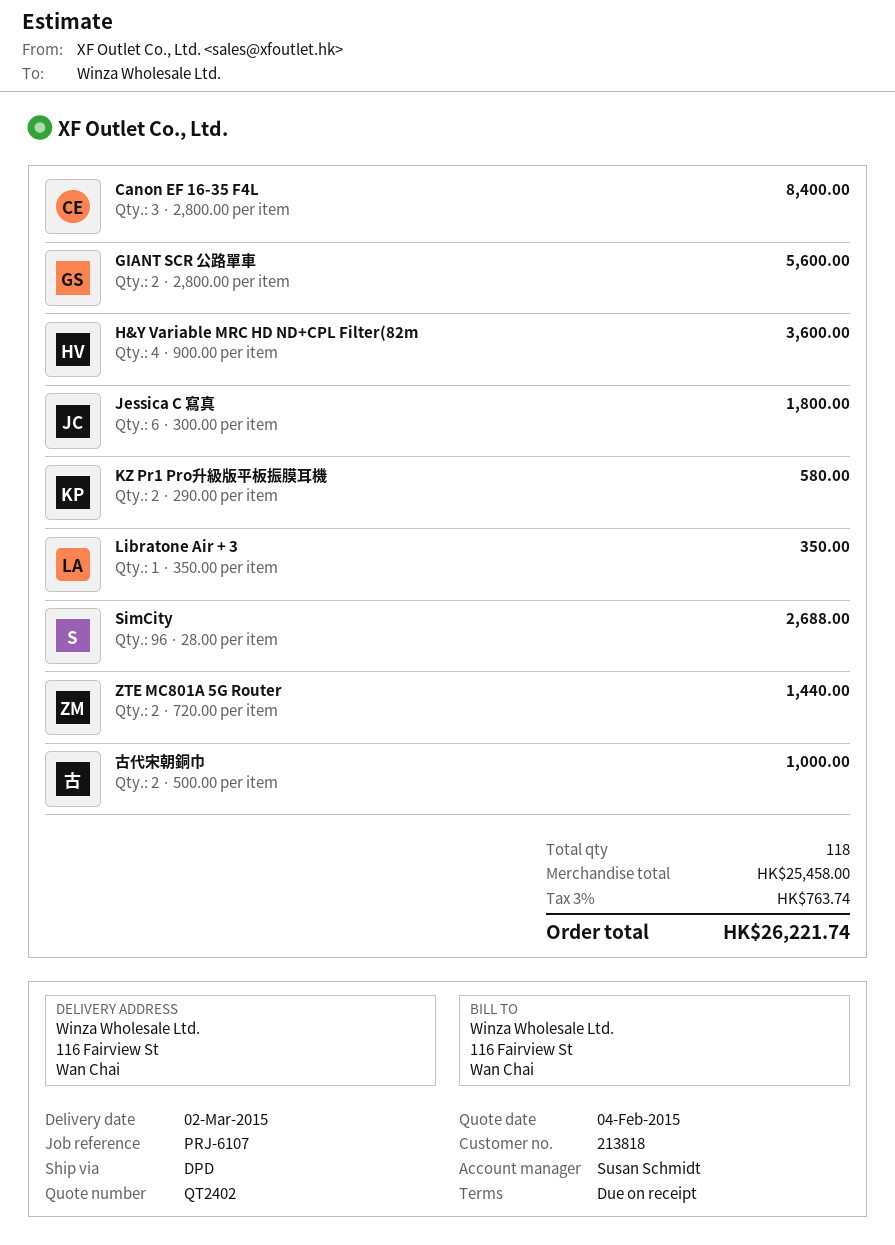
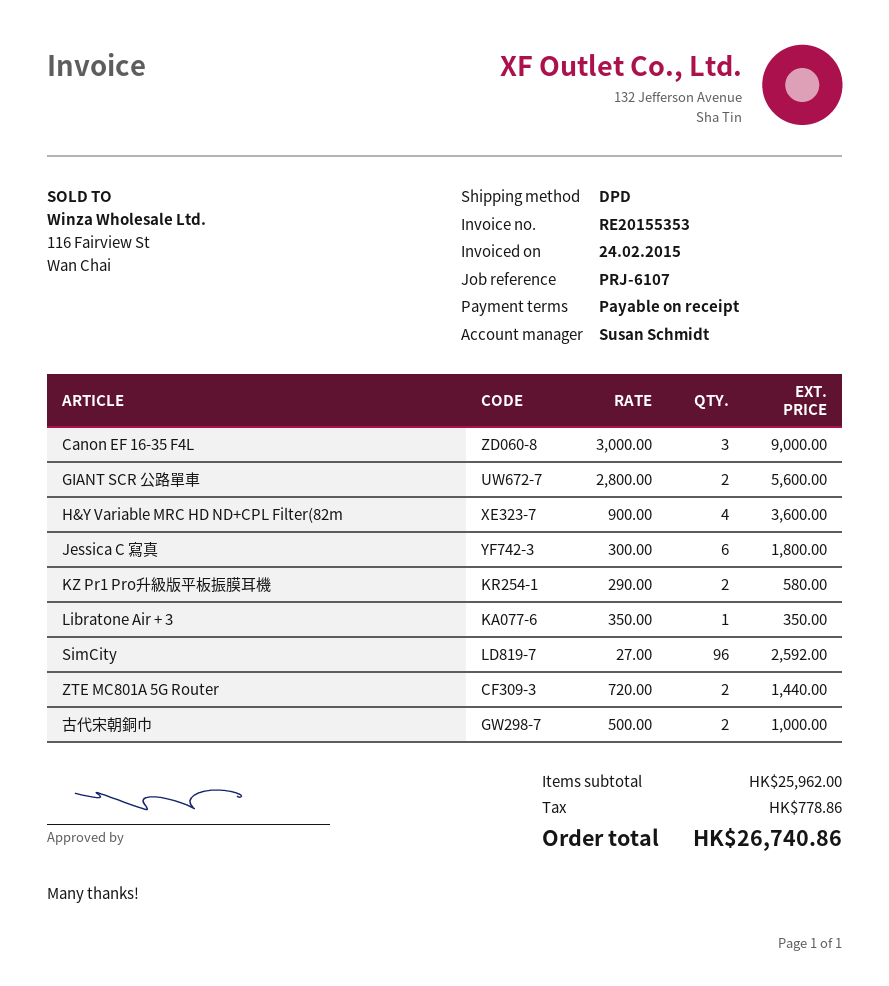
Canon EF 16-35 F4L: 3 x 2800.00 = 8400.00 -> 3 x 3000.00 = 9000.00
SimCity: 96 x 28.00 = 2688.00 -> 96 x 27.00 = 2592.00
subtotal: 25458.00 -> 25962.00
tax: 763.74 -> 778.86
total: 26221.74 -> 26740.86

